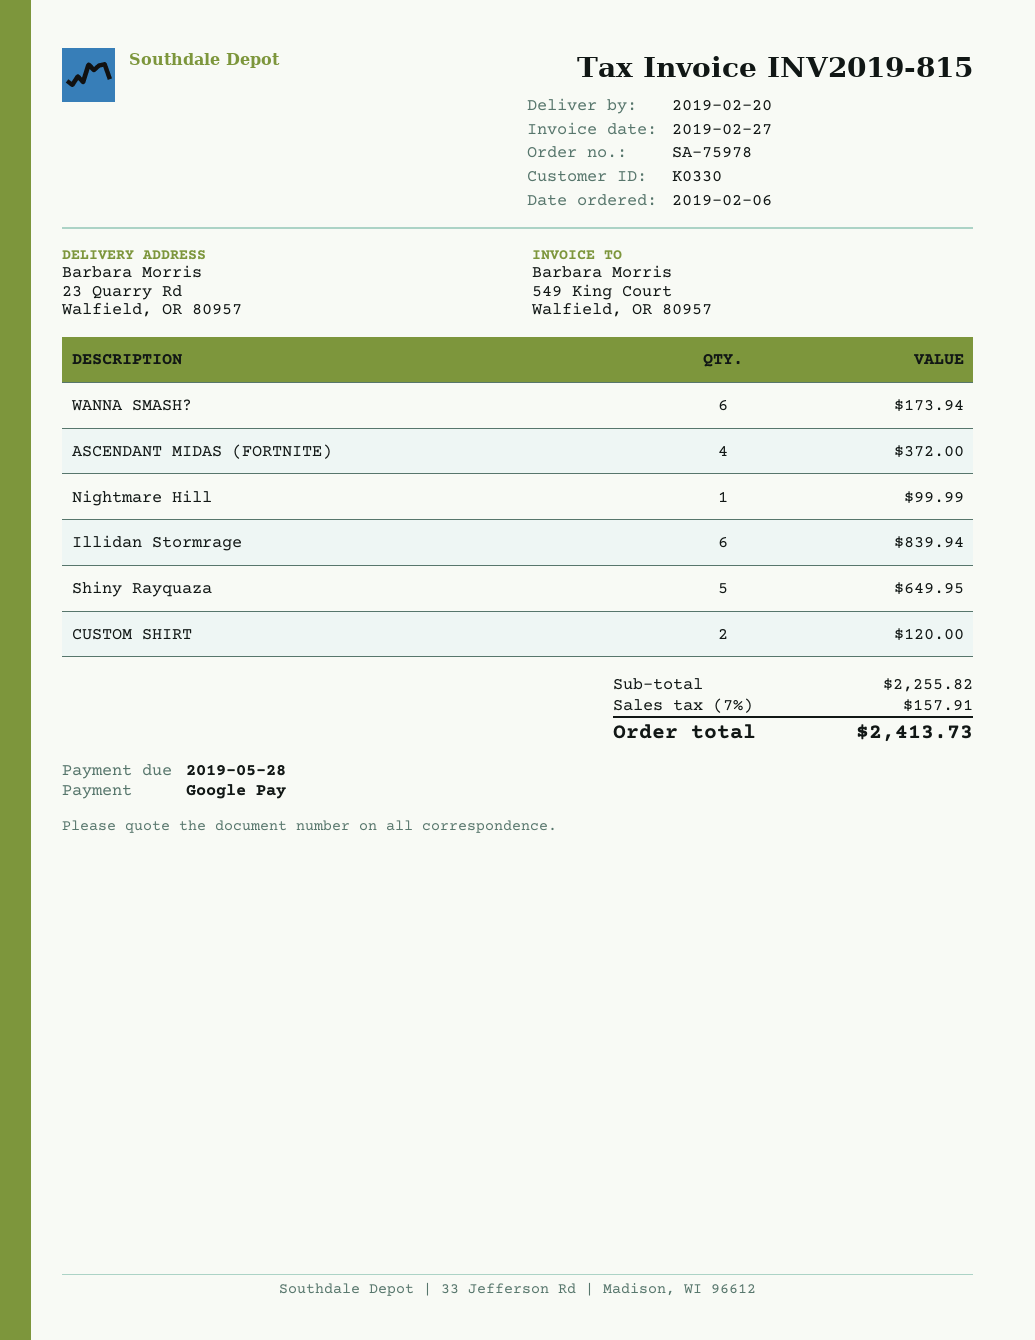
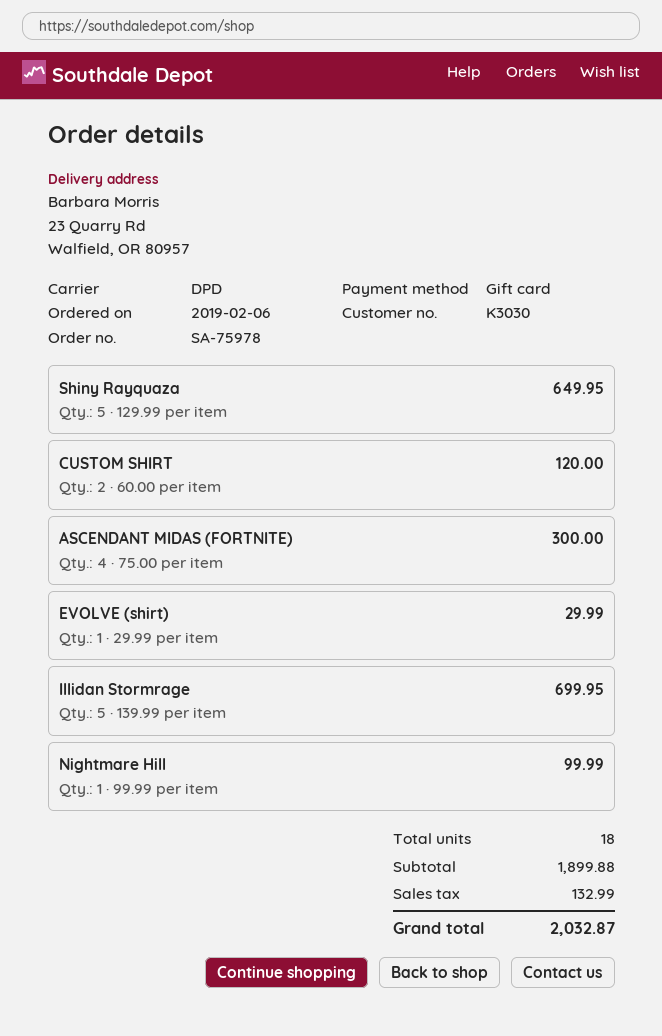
customer number: K0330 -> K3030
payment method: Google Pay -> gift card
WANNA SMASH?: 6 for 173.94 -> none
ASCENDANT MIDAS (FORTNITE): 4 for 372.00 -> 4 for 300.00
Illidan Stormrage: 6 for 839.94 -> 5 for 699.95
EVOLVE (shirt): none -> 1 for 29.99
subtotal: 2255.82 -> 1899.88
tax: 157.91 -> 132.99
total: 2413.73 -> 2032.87

